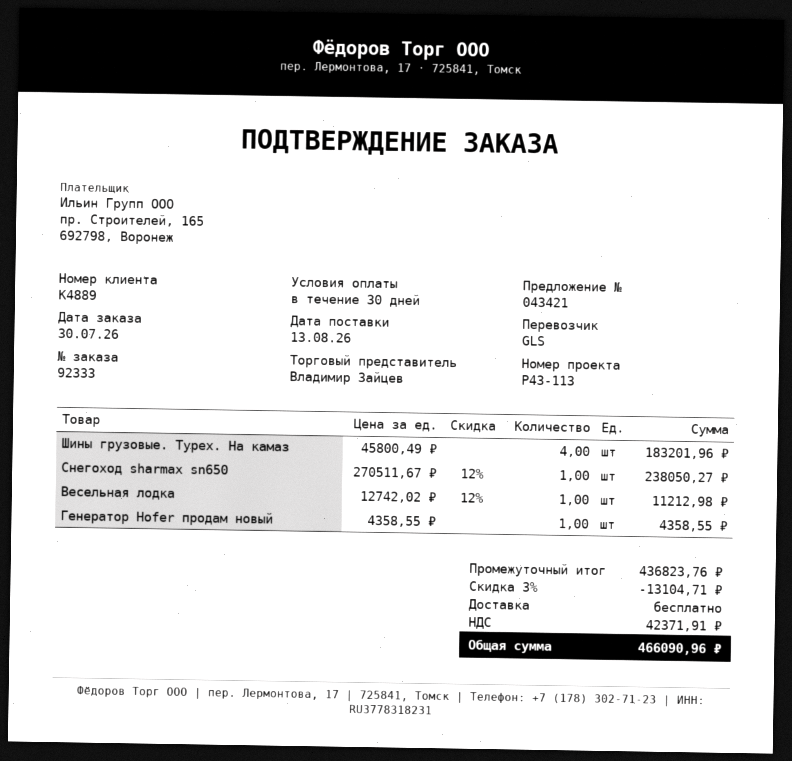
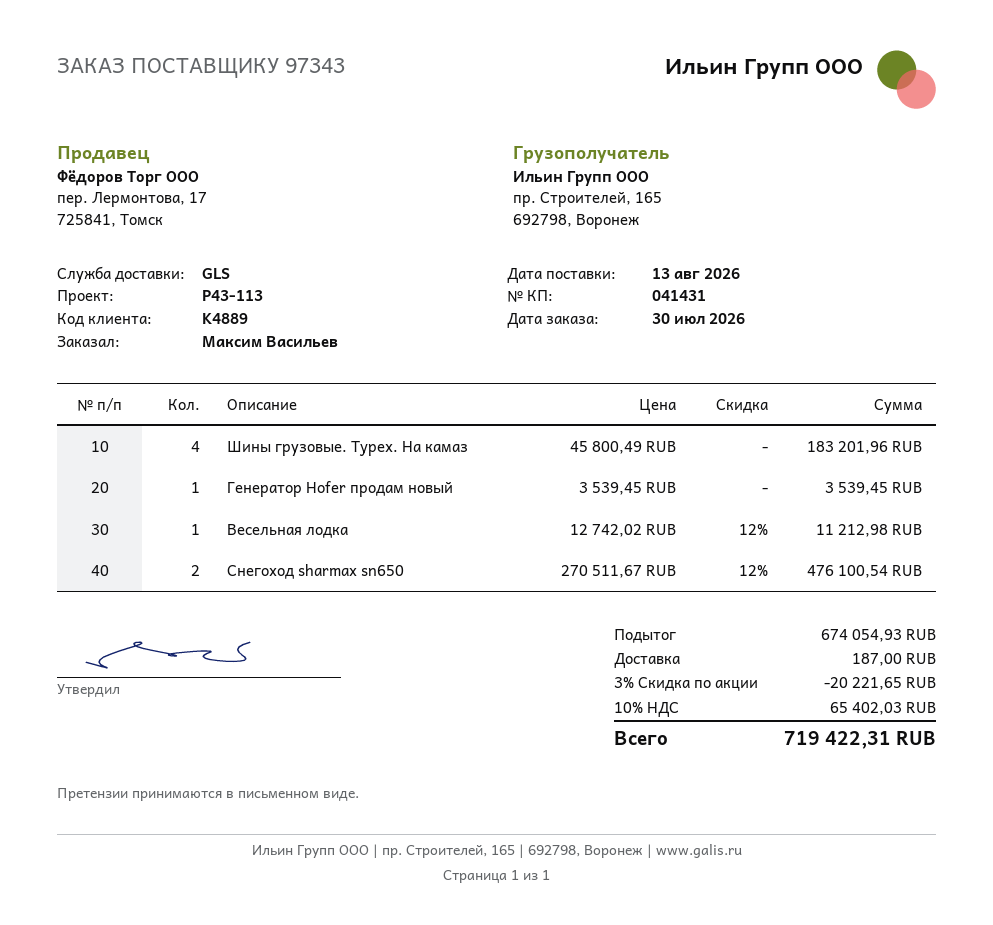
quote number: 043421 -> 041431
order number: 92333 -> 97343
Снегоход sharmax sn650: 1 x 270511.67 - 12% = 238050.27 -> 2 x 270511.67 - 12% = 476100.54
Генератор Hofer продам новый: 1 x 4358.55 = 4358.55 -> 1 x 3539.45 = 3539.45
subtotal: 436823.76 -> 674054.93
discount: 3% = 13104.71 -> 3% = 20221.65
shipping: 0.00 -> 187.00
tax: 42371.91 -> 65402.03
total: 466090.96 -> 719422.31

